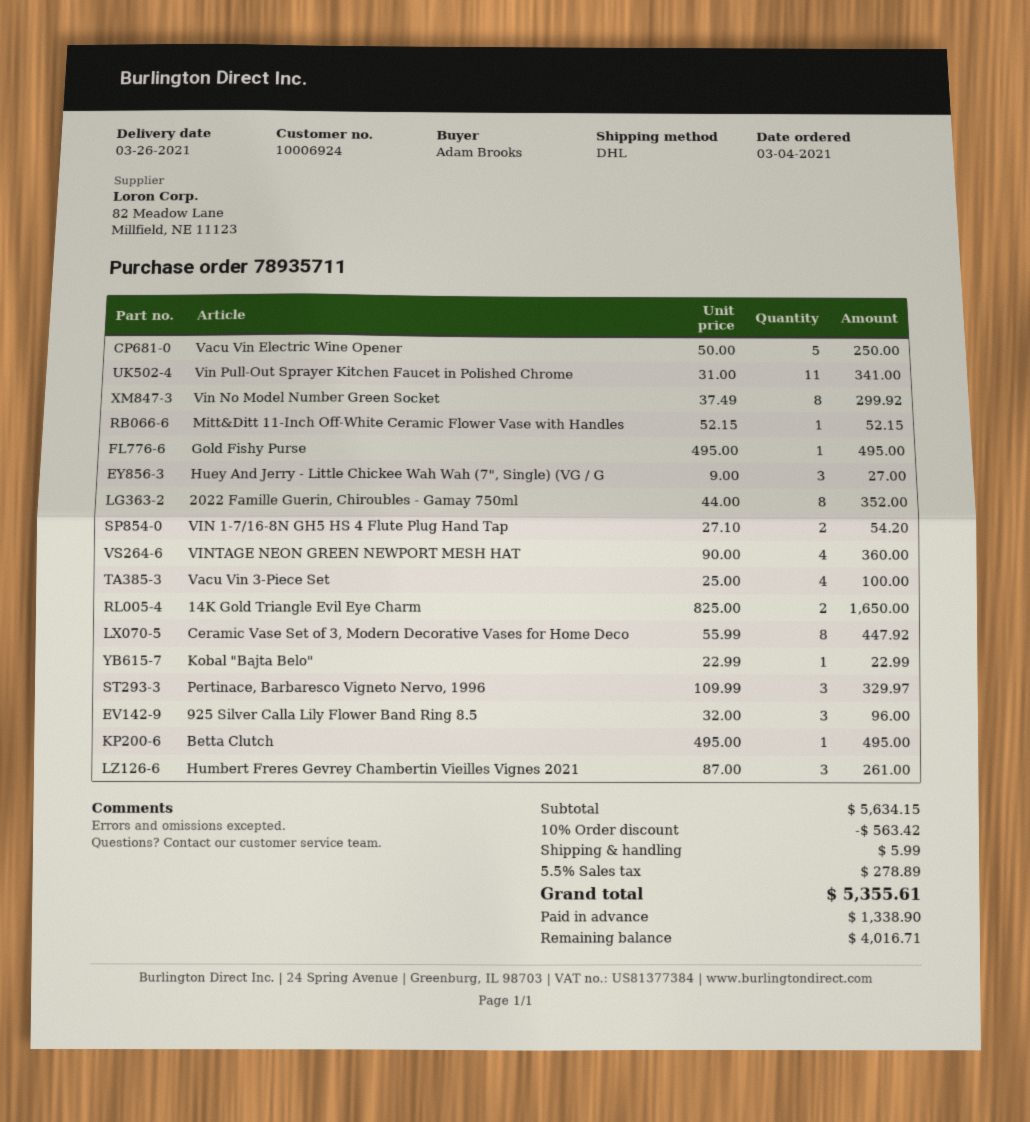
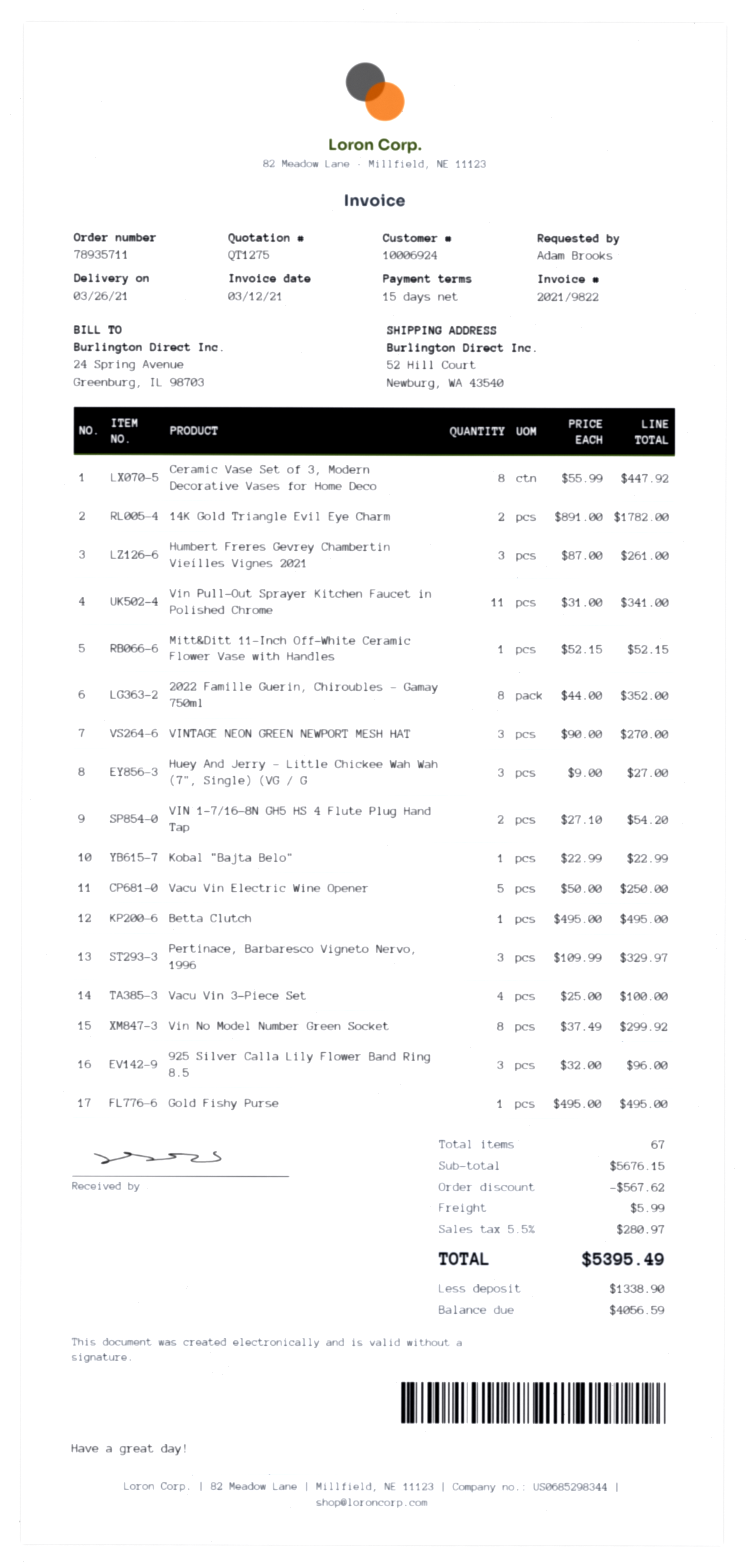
VINTAGE NEON GREEN NEWPORT MESH HAT: 4 x 90.00 = 360.00 -> 3 x 90.00 = 270.00
14K Gold Triangle Evil Eye Charm: 2 x 825.00 = 1650.00 -> 2 x 891.00 = 1782.00
subtotal: 5634.15 -> 5676.15
discount: 563.42 -> 567.62
tax: 5.5% = 278.89 -> 5.5% = 280.97
total: 5355.61 -> 5395.49
balance: 4016.71 -> 4056.59

